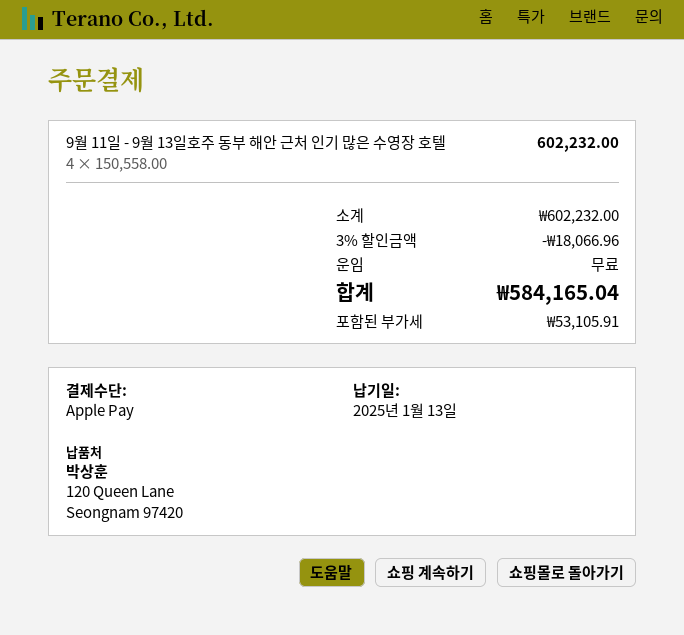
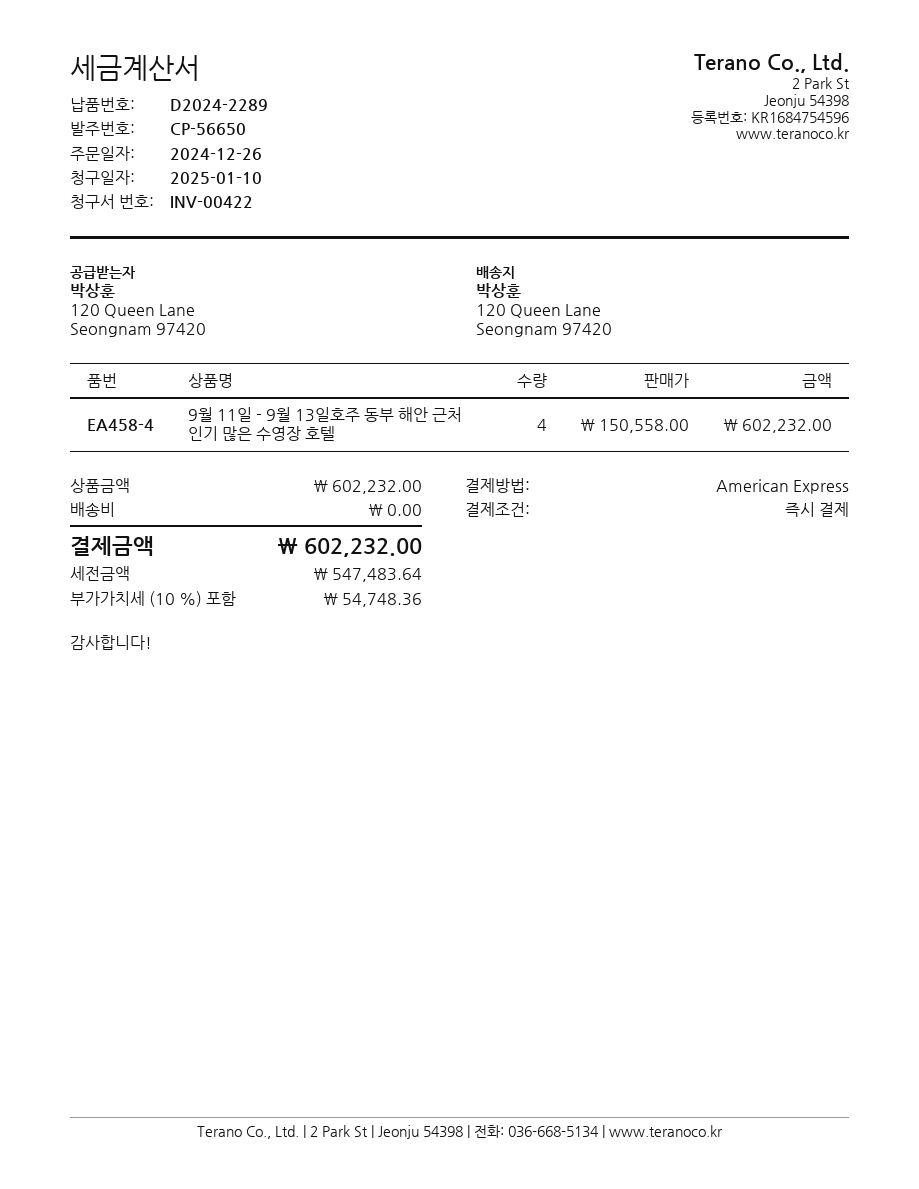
payment method: Apple Pay -> American Express
discount: 3% = 18066.96 -> none
tax: 53105.91 -> 54748.36
total: 584165.04 -> 602232.00

